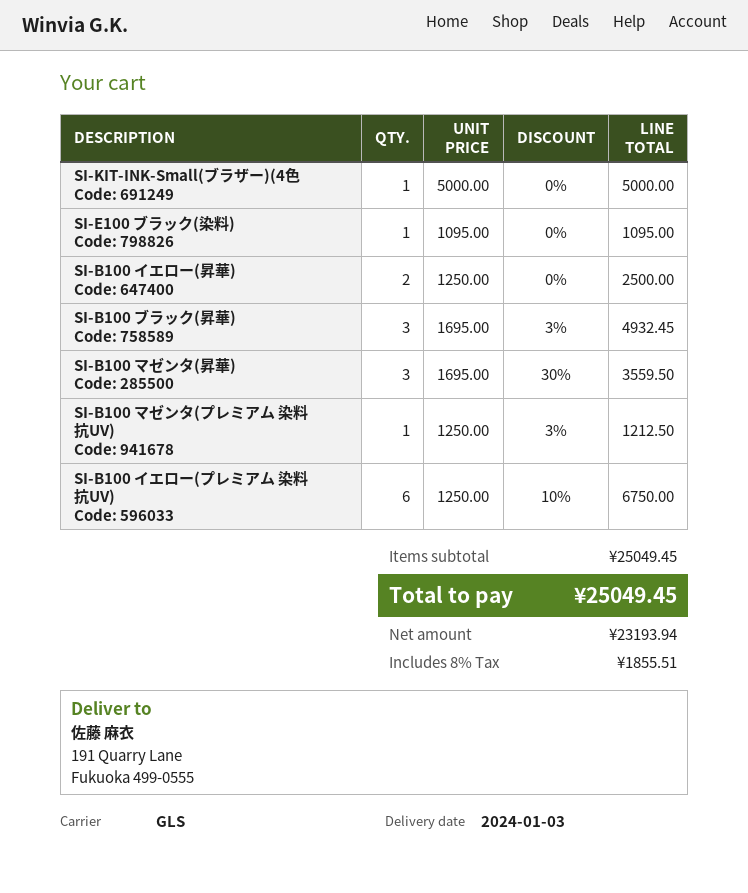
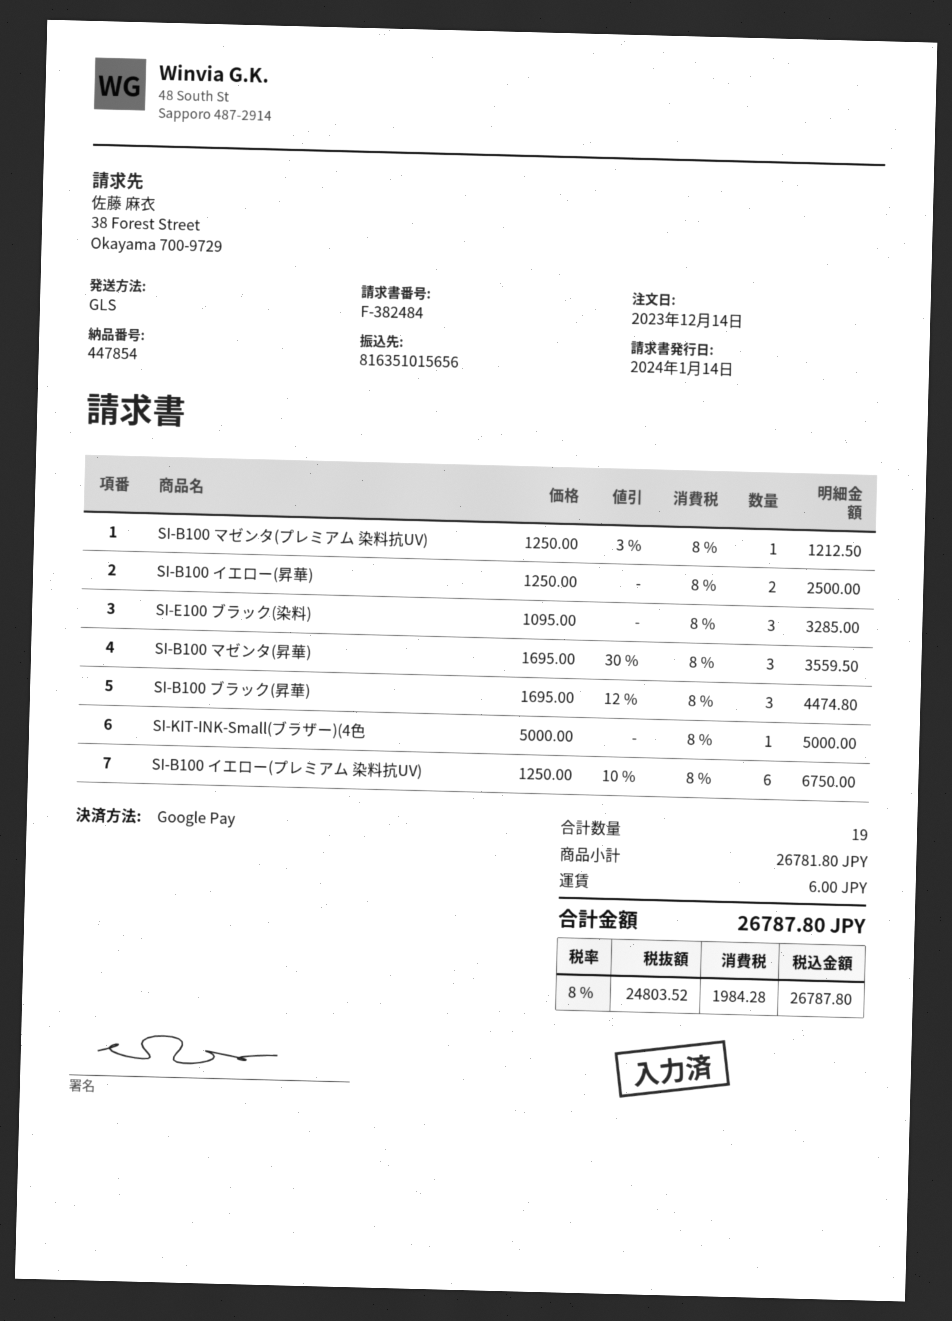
SI-E100 ブラック(染料): 1 x 1095.00 = 1095.00 -> 3 x 1095.00 = 3285.00
SI-B100 ブラック(昇華): 3 x 1695.00 - 3% = 4932.45 -> 3 x 1695.00 - 12% = 4474.80
subtotal: 25049.45 -> 26781.80
shipping: none -> 6.00
net: 23193.94 -> 24803.52
tax: 8% = 1855.51 -> 8% = 1984.28
total: 25049.45 -> 26787.80

